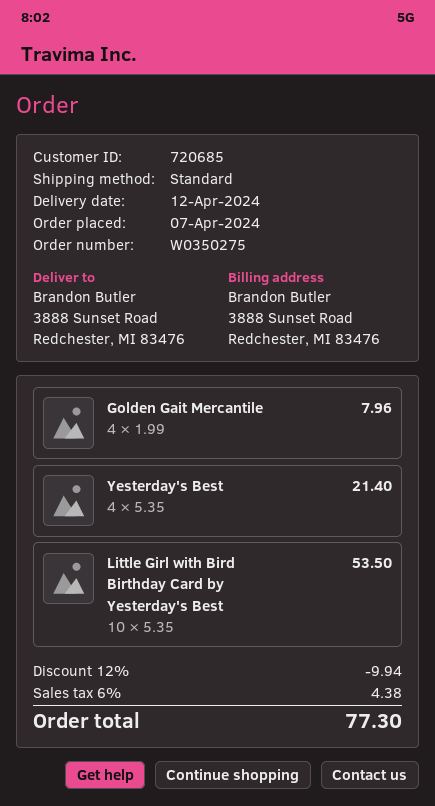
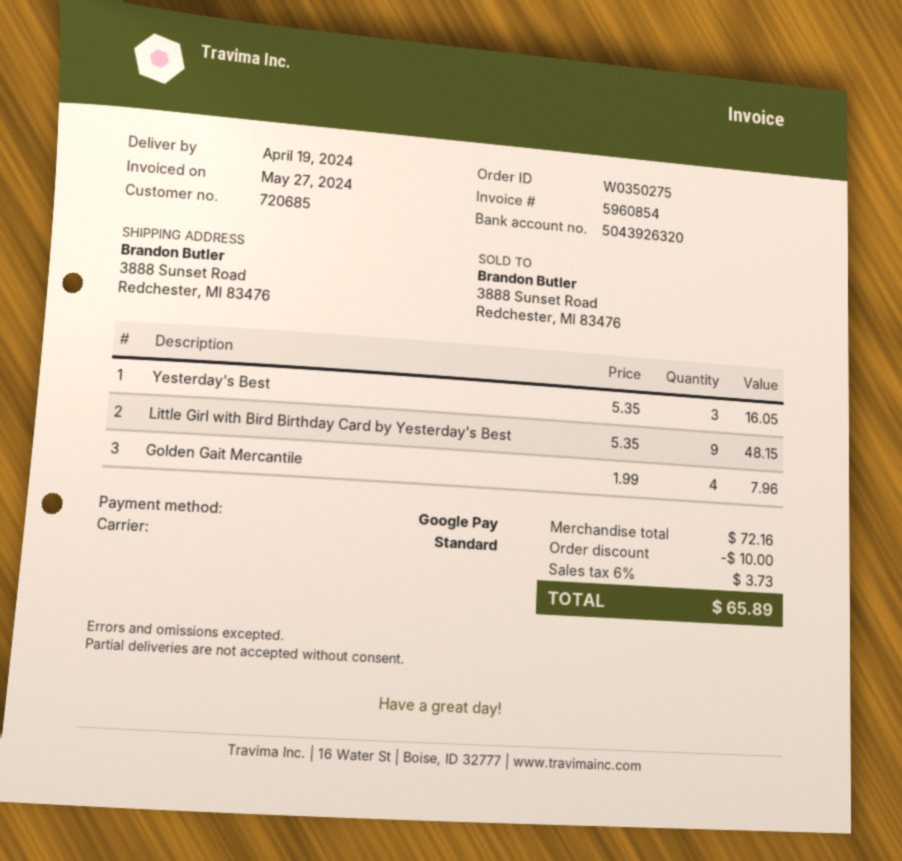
delivery date: 2024-04-12 -> 2024-04-19
Yesterday's Best: 4 x 5.35 = 21.40 -> 3 x 5.35 = 16.05
Little Girl with Bird Birthday Card by Yesterday's Best: 10 x 5.35 = 53.50 -> 9 x 5.35 = 48.15
discount: 9.94 -> 10.00
tax: 6% = 4.38 -> 6% = 3.73
total: 77.30 -> 65.89

